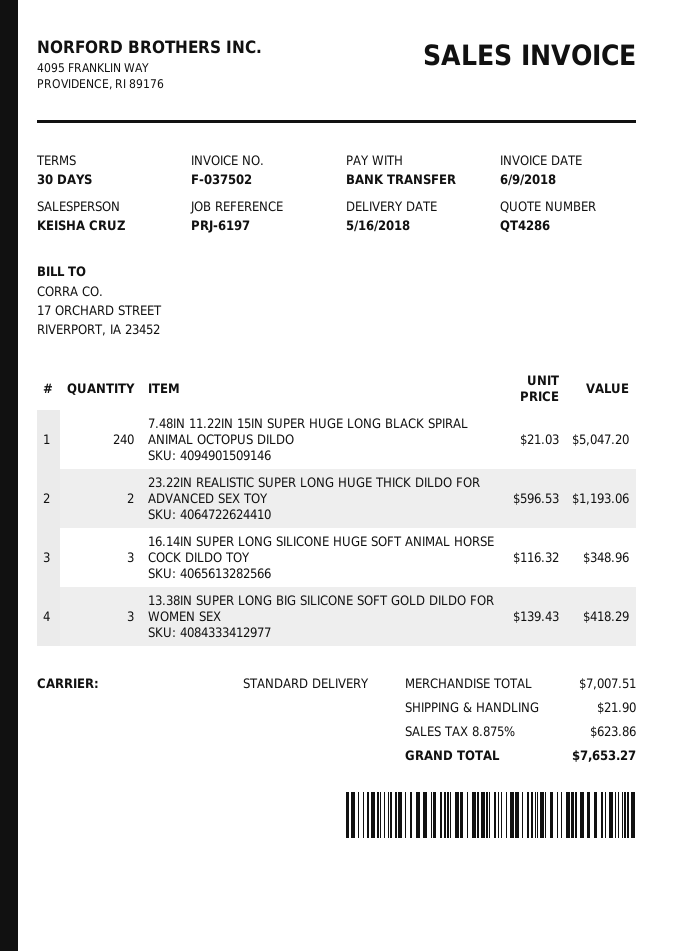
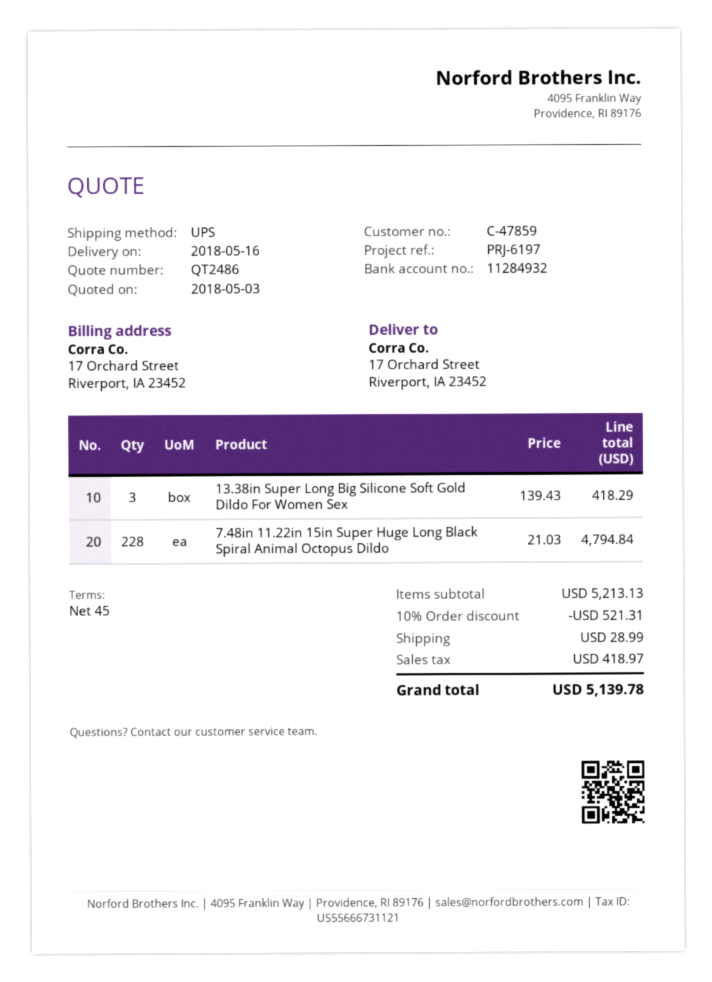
quote number: QT4286 -> QT2486
payment terms: 30 days -> 45 days
shipping method: standard -> UPS
7.48IN 11.22IN 15IN SUPER HUGE LONG BLACK SPIRAL ANIMAL OCTOPUS DILDO: 240 x 21.03 = 5047.20 -> 228 x 21.03 = 4794.84
23.22IN REALISTIC SUPER LONG HUGE THICK DILDO FOR ADVANCED SEX TOY: 2 x 596.53 = 1193.06 -> none
16.14IN SUPER LONG SILICONE HUGE SOFT ANIMAL HORSE COCK DILDO TOY: 3 x 116.32 = 348.96 -> none
subtotal: 7007.51 -> 5213.13
discount: none -> 10% = 521.31
shipping: 21.90 -> 28.99
tax: 623.86 -> 418.97
total: 7653.27 -> 5139.78

